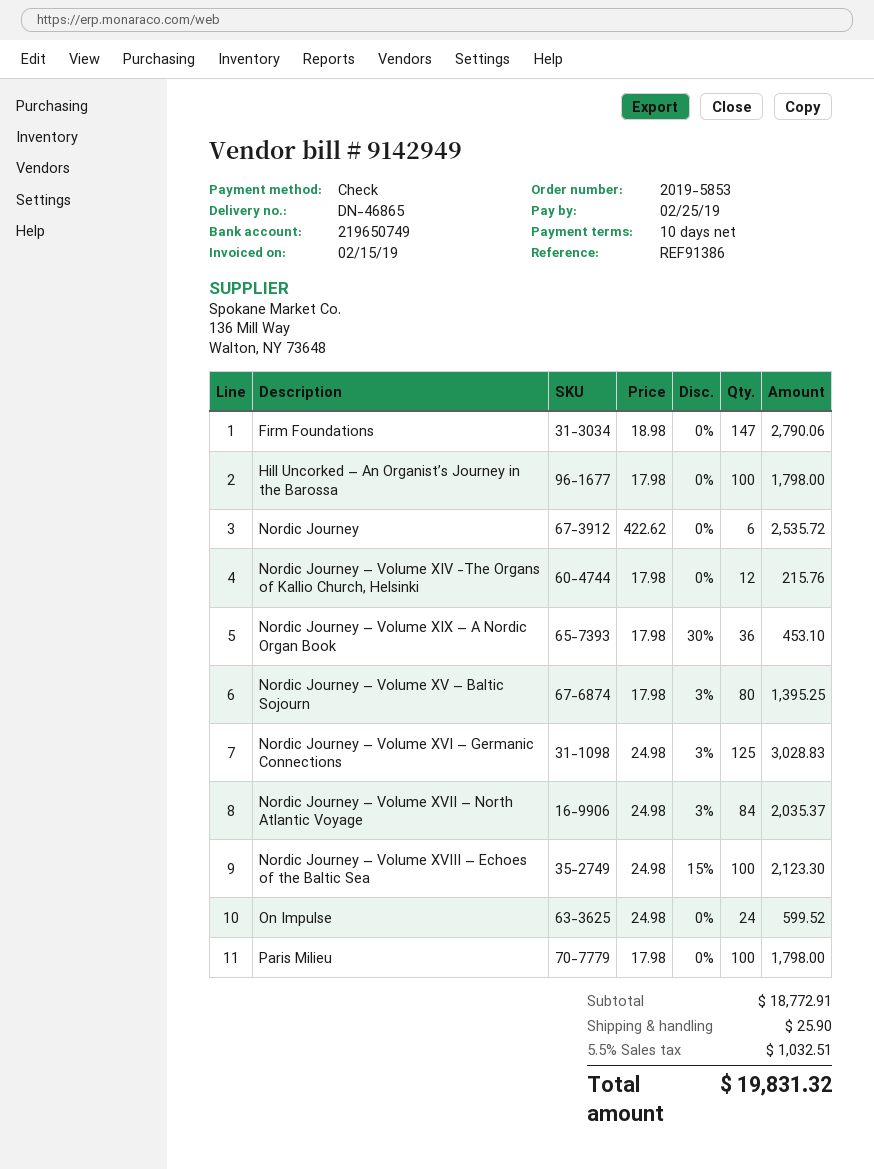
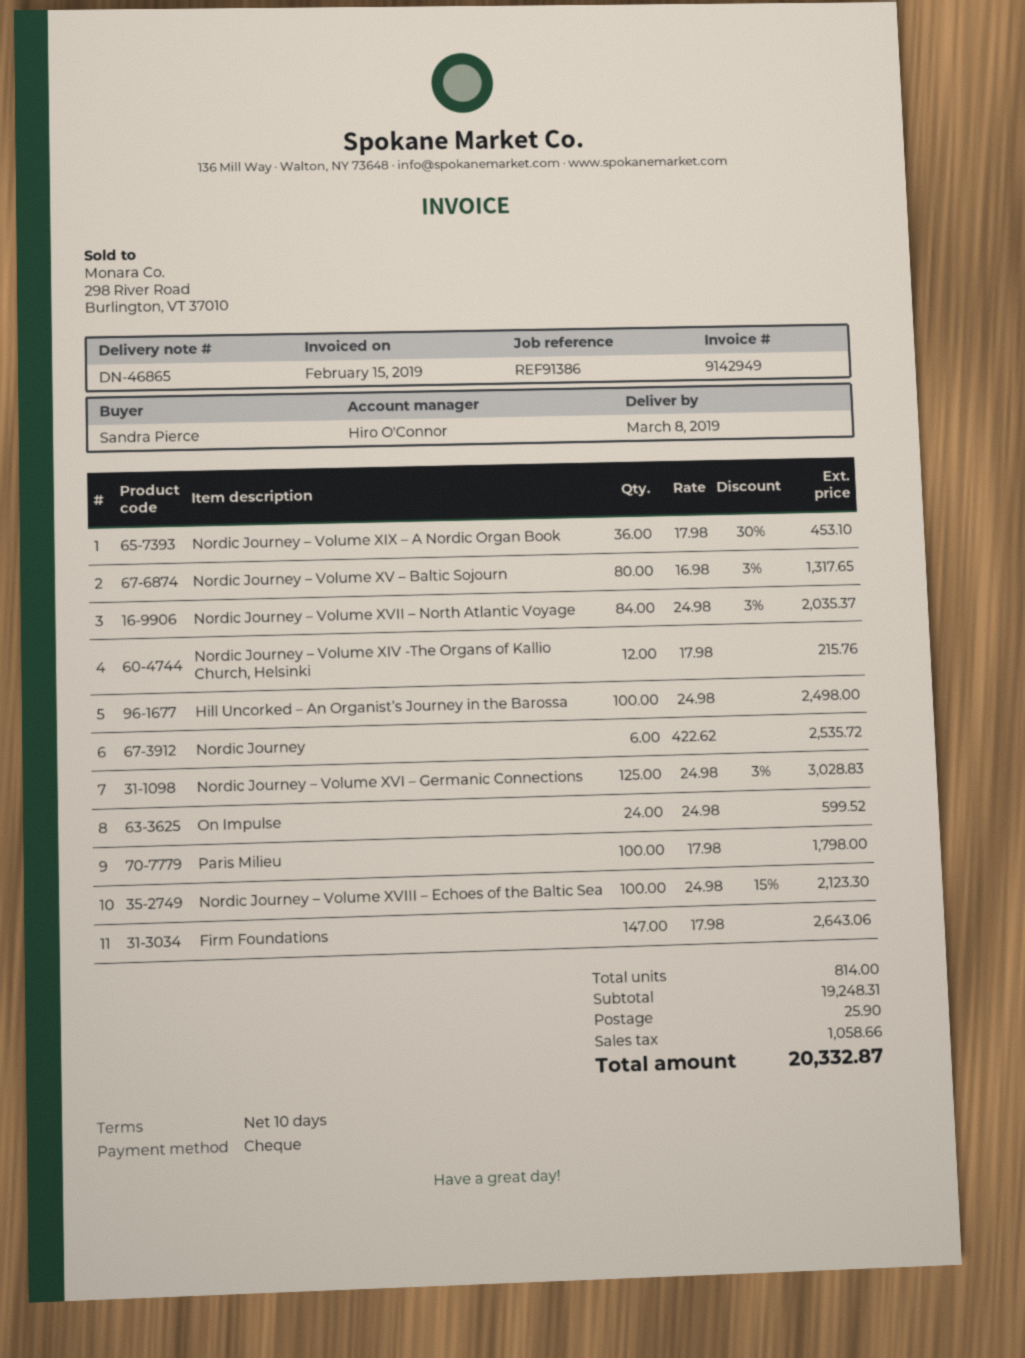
Firm Foundations: 147 x 18.98 = 2790.06 -> 147 x 17.98 = 2643.06
Hill Uncorked – An Organist’s Journey in the Barossa: 100 x 17.98 = 1798.00 -> 100 x 24.98 = 2498.00
Nordic Journey – Volume XV – Baltic Sojourn: 80 x 17.98 - 3% = 1395.25 -> 80 x 16.98 - 3% = 1317.65
subtotal: 18772.91 -> 19248.31
tax: 1032.51 -> 1058.66
total: 19831.32 -> 20332.87

